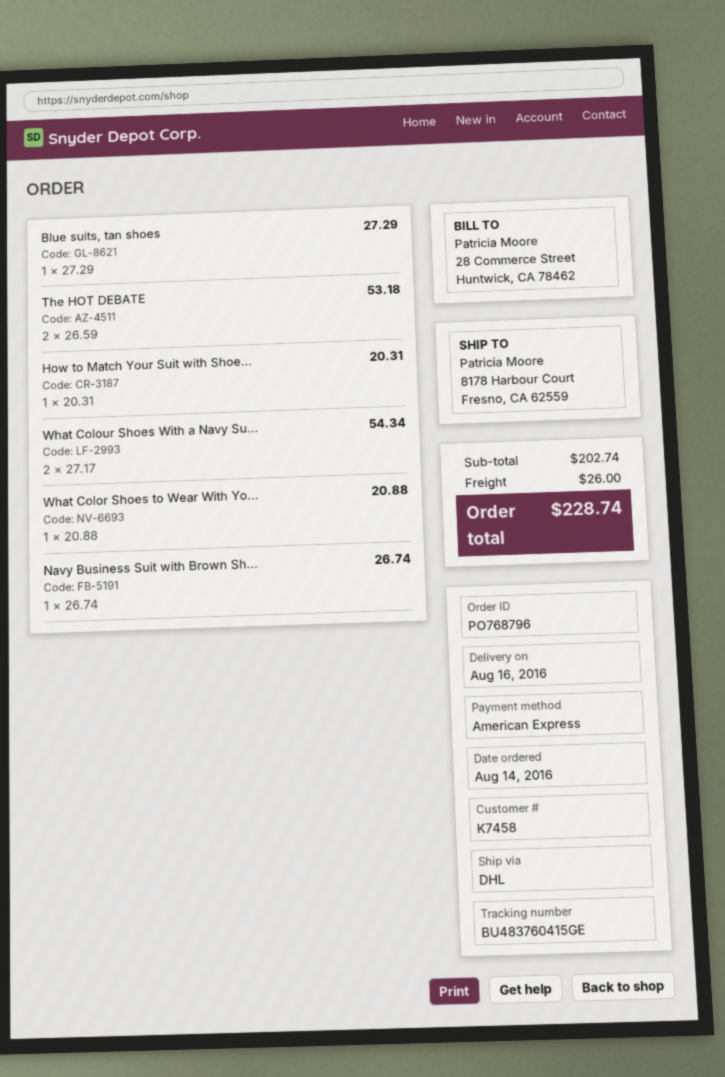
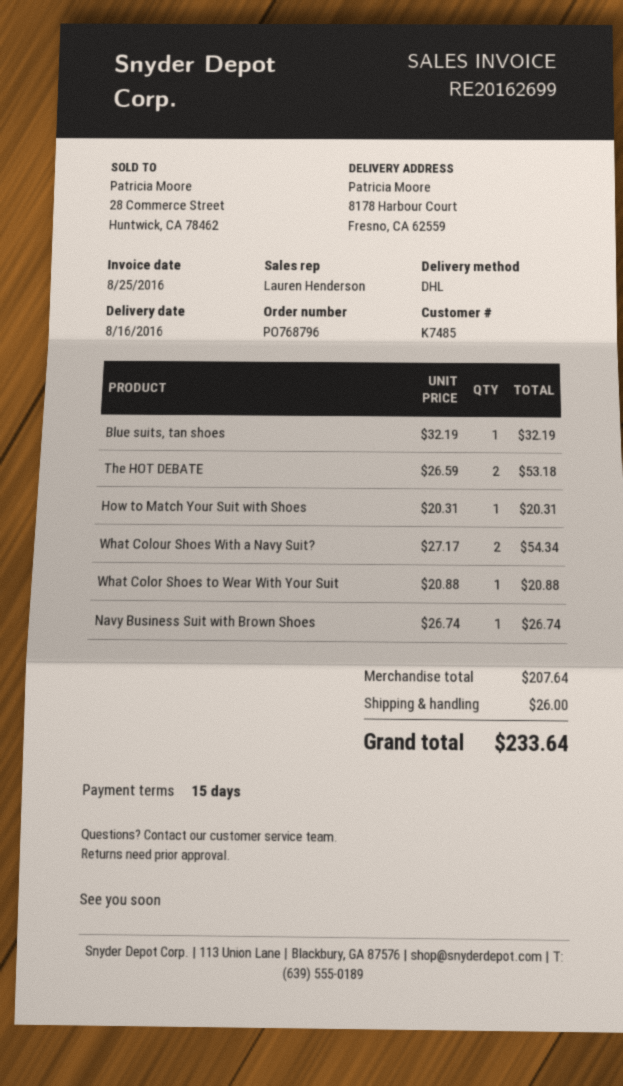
customer number: K7458 -> K7485
Blue suits, tan shoes: 1 x 27.29 = 27.29 -> 1 x 32.19 = 32.19
subtotal: 202.74 -> 207.64
total: 228.74 -> 233.64

